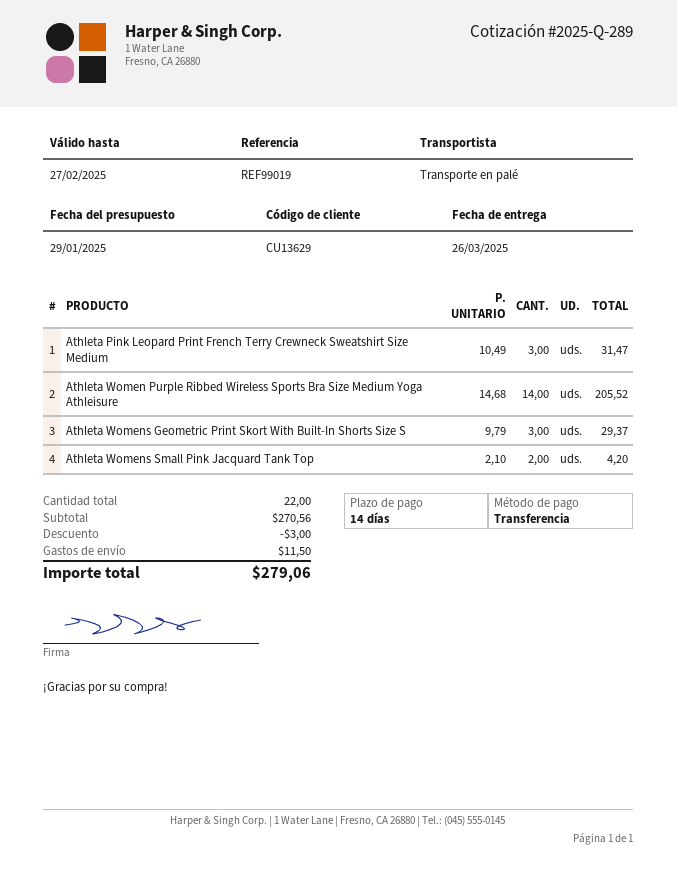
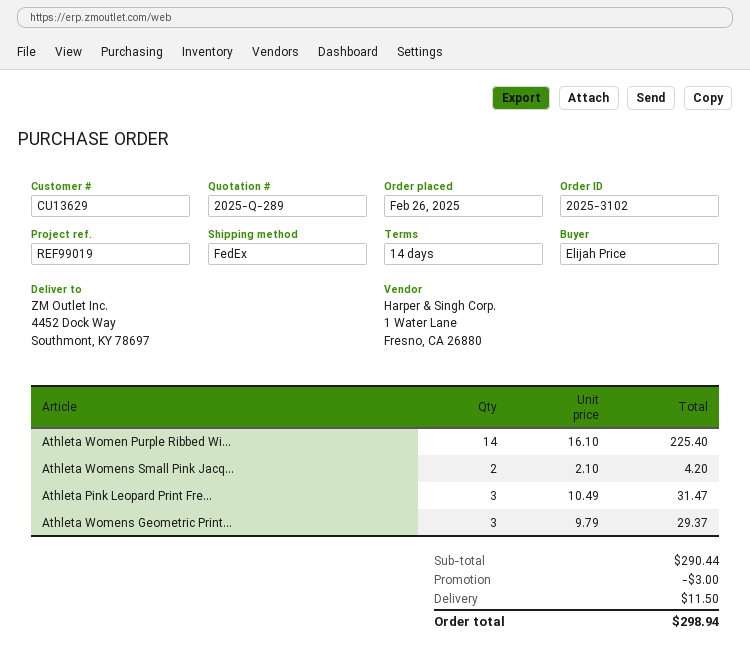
shipping method: pallet freight -> FedEx
Athleta Women Purple Ribbed Wireless Sports Bra Size Medium Yoga Athleisure: 14 x 14.68 = 205.52 -> 14 x 16.10 = 225.40
subtotal: 270.56 -> 290.44
total: 279.06 -> 298.94

